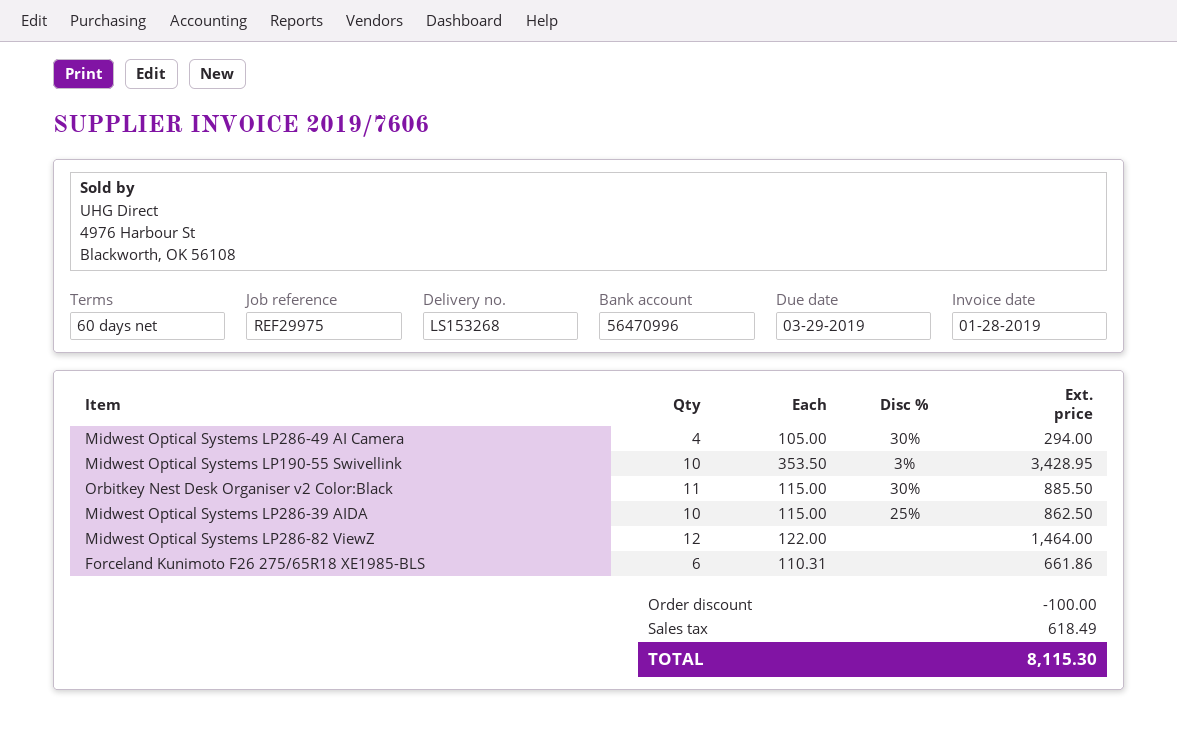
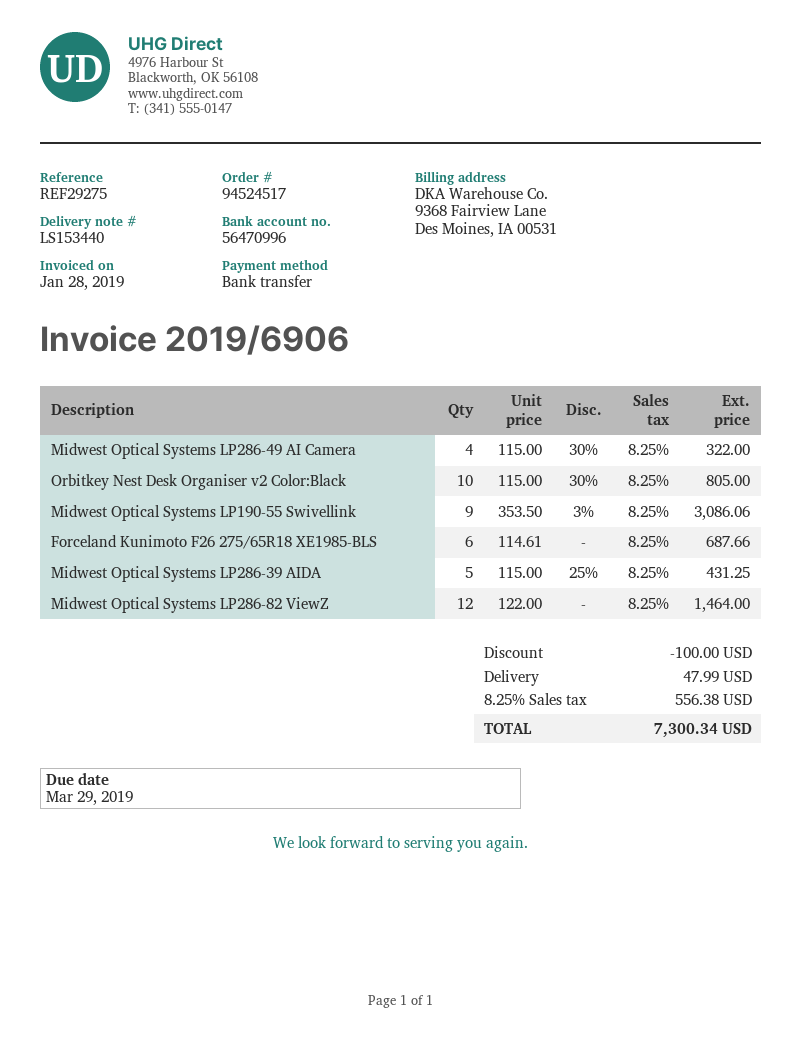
delivery note number: LS153268 -> LS153440
invoice number: 2019/7606 -> 2019/6906
reference: REF29975 -> REF29275
Midwest Optical Systems LP286-49 AI Camera: 4 x 105.00 - 30% = 294.00 -> 4 x 115.00 - 30% = 322.00
Midwest Optical Systems LP190-55 Swivellink: 10 x 353.50 - 3% = 3428.95 -> 9 x 353.50 - 3% = 3086.06
Orbitkey Nest Desk Organiser v2 Color:Black: 11 x 115.00 - 30% = 885.50 -> 10 x 115.00 - 30% = 805.00
Midwest Optical Systems LP286-39 AIDA: 10 x 115.00 - 25% = 862.50 -> 5 x 115.00 - 25% = 431.25
Forceland Kunimoto F26 275/65R18 XE1985-BLS: 6 x 110.31 = 661.86 -> 6 x 114.61 = 687.66
shipping: none -> 47.99
tax: 618.49 -> 556.38
total: 8115.30 -> 7300.34

